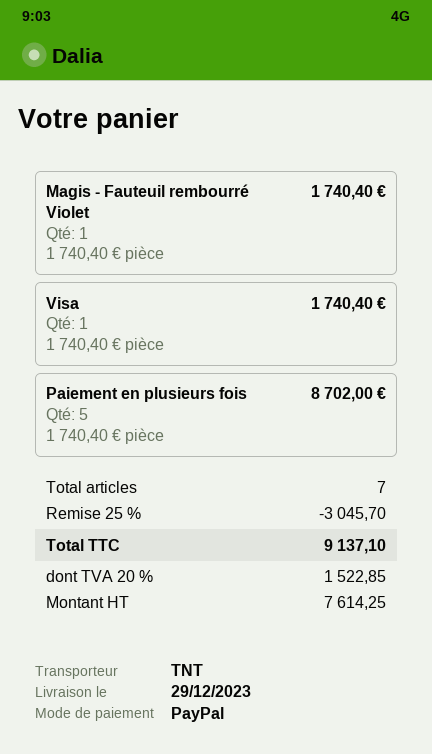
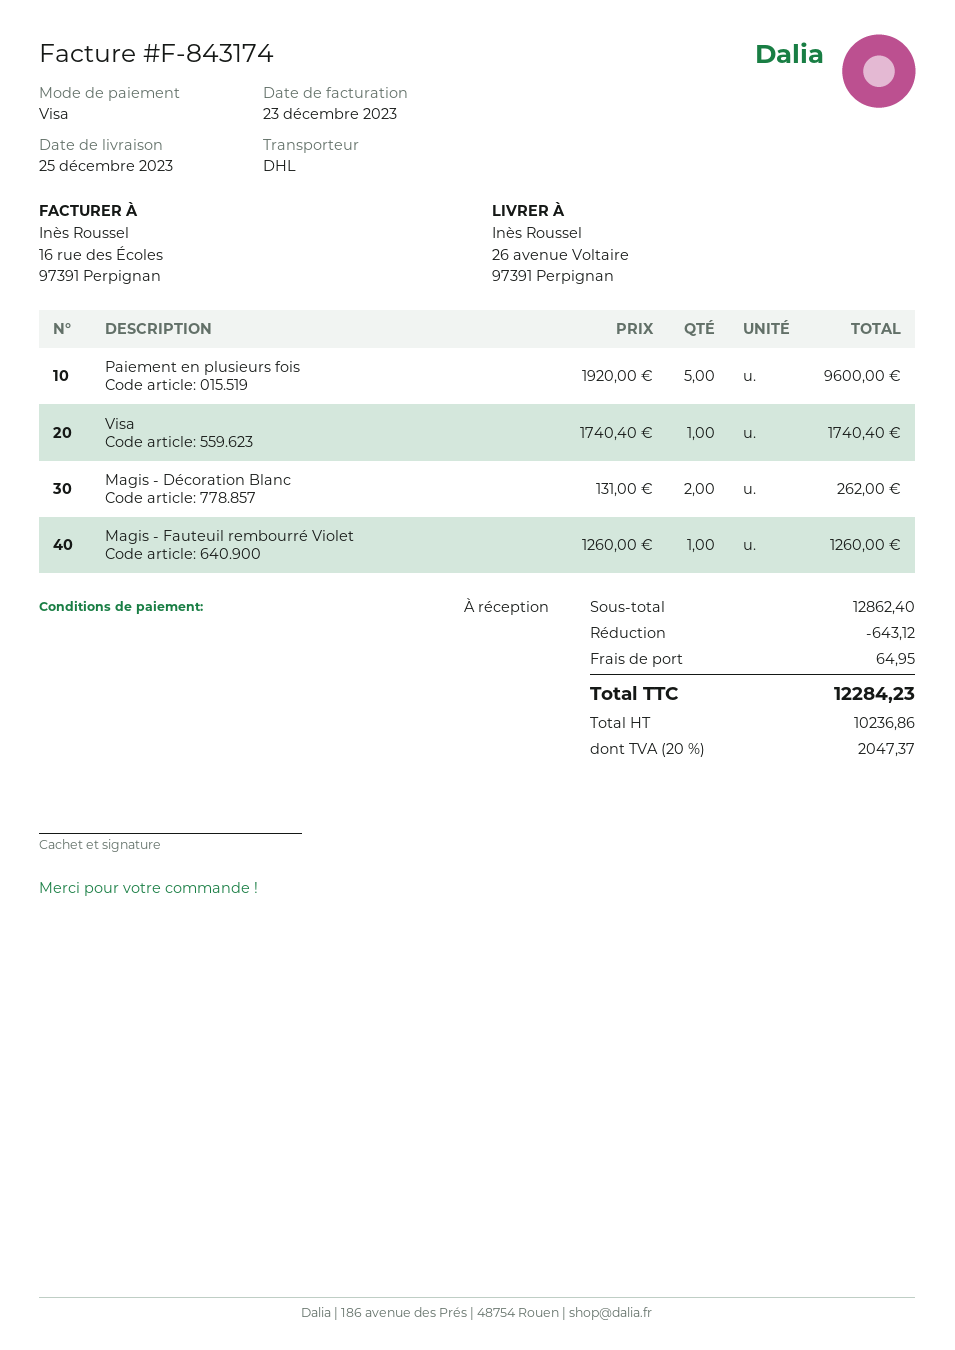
delivery date: 2023-12-29 -> 2023-12-25
payment method: PayPal -> Visa
shipping method: TNT -> DHL
Magis - Fauteuil rembourré Violet: 1 x 1740.40 = 1740.40 -> 1 x 1260.00 = 1260.00
Paiement en plusieurs fois: 5 x 1740.40 = 8702.00 -> 5 x 1920.00 = 9600.00
Magis - Décoration Blanc: none -> 2 x 131.00 = 262.00
discount: 3045.70 -> 643.12
shipping: none -> 64.95
net: 7614.25 -> 10236.86
tax: 20% = 1522.85 -> 20% = 2047.37
total: 9137.10 -> 12284.23

